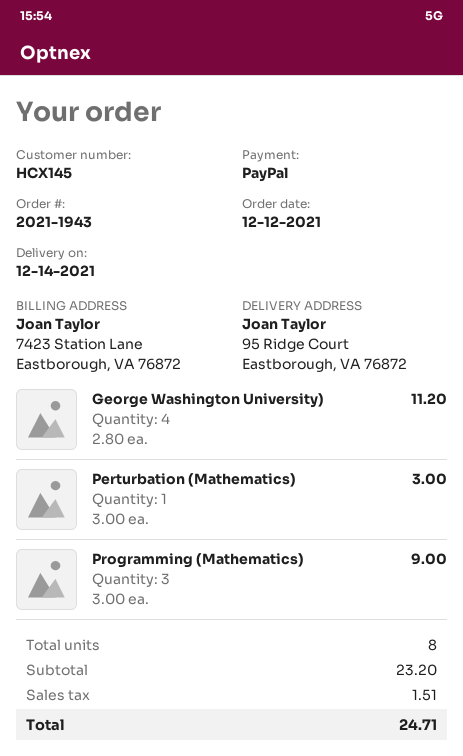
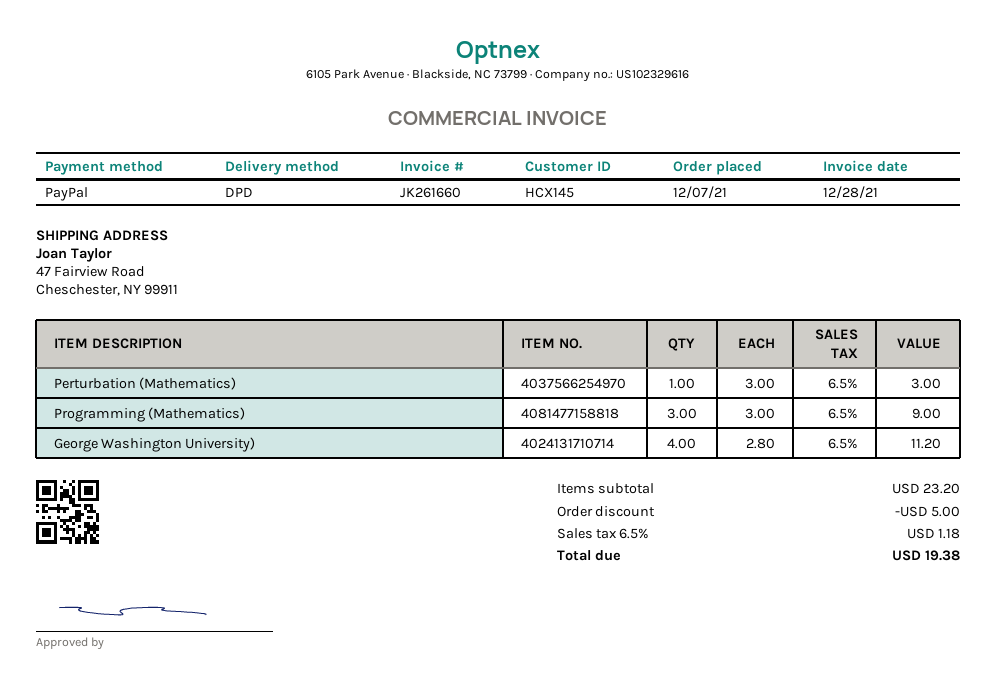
order date: 2021-12-12 -> 2021-12-07
ship to: 95 Ridge Court, Eastborough, VA 76872 -> 47 Fairview Road, Cheschester, NY 99911
discount: none -> 5.00
tax: 1.51 -> 1.18
total: 24.71 -> 19.38

